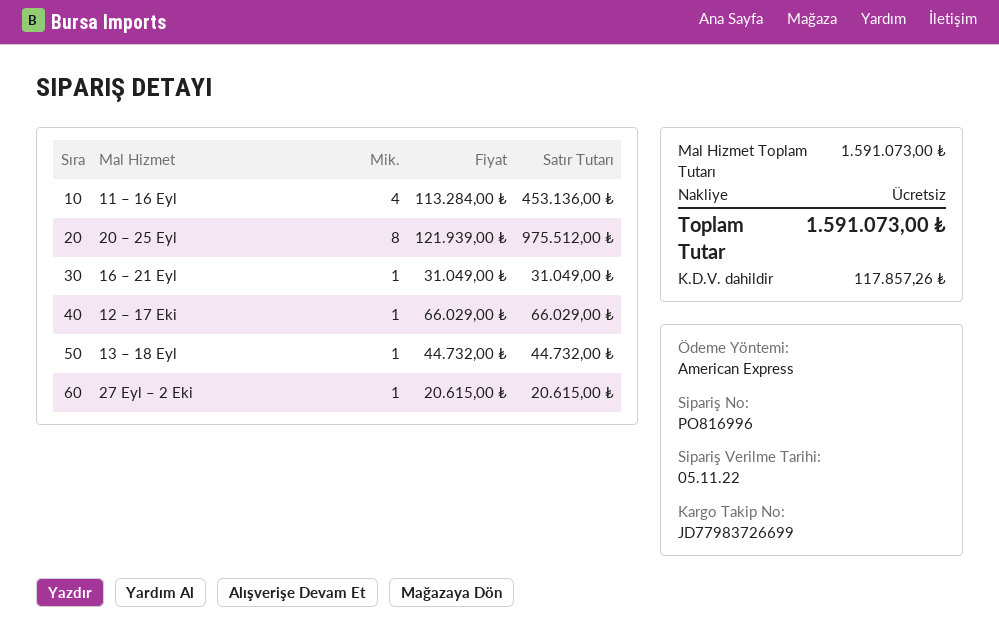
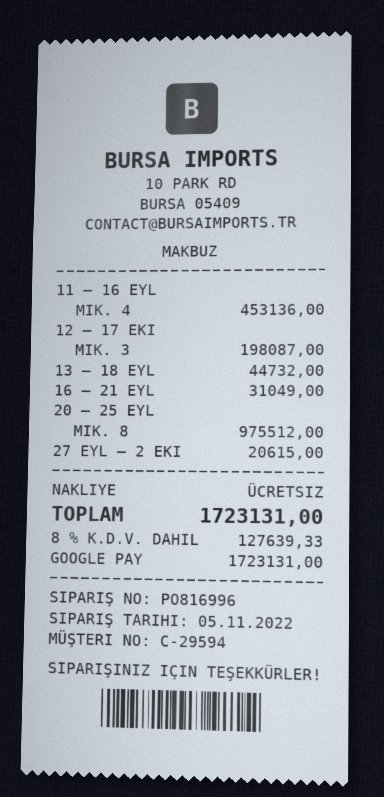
payment method: American Express -> Google Pay
12 – 17 Eki: 1 for 66029.00 -> 3 for 198087.00
tax: 117857.26 -> 127639.33
total: 1591073.00 -> 1723131.00

